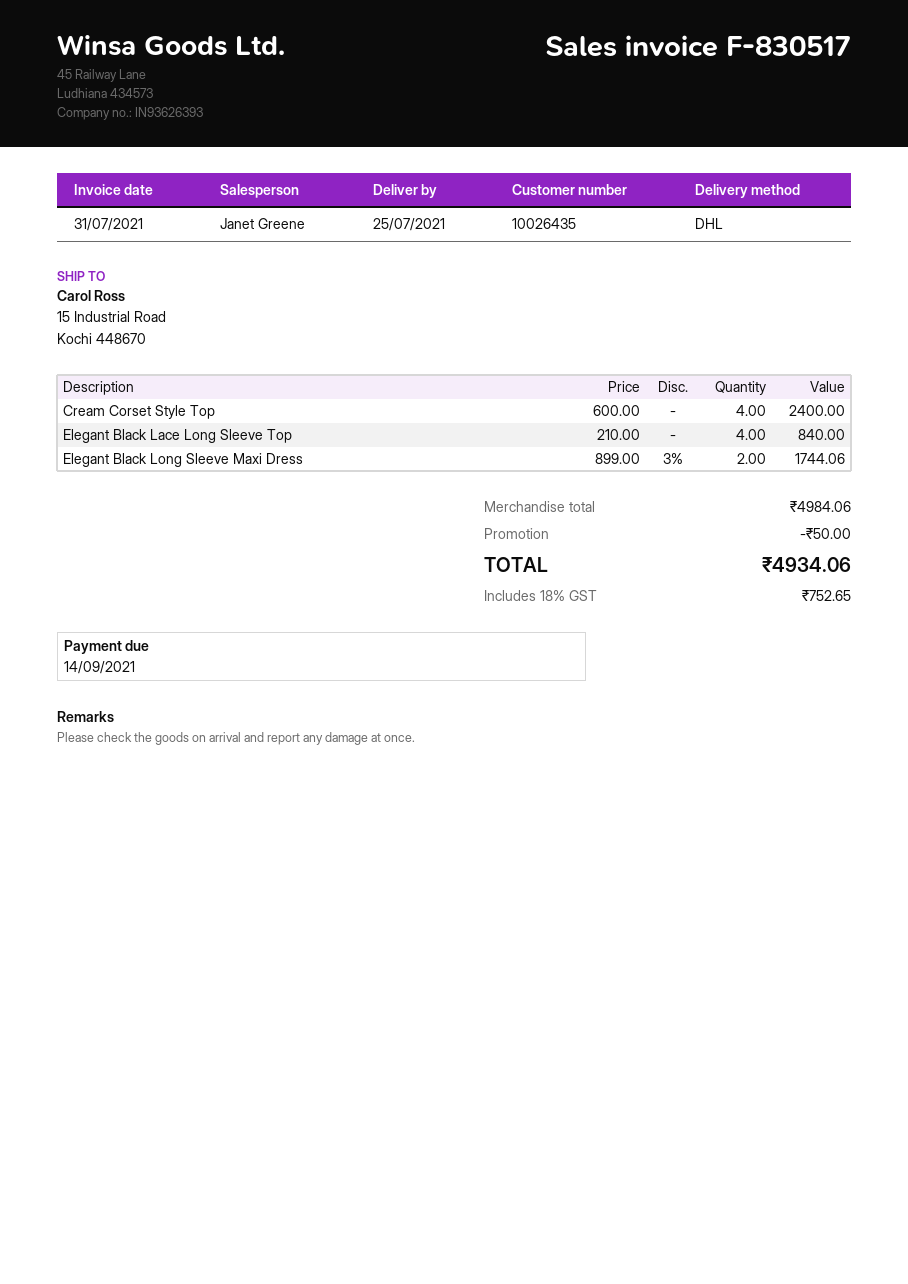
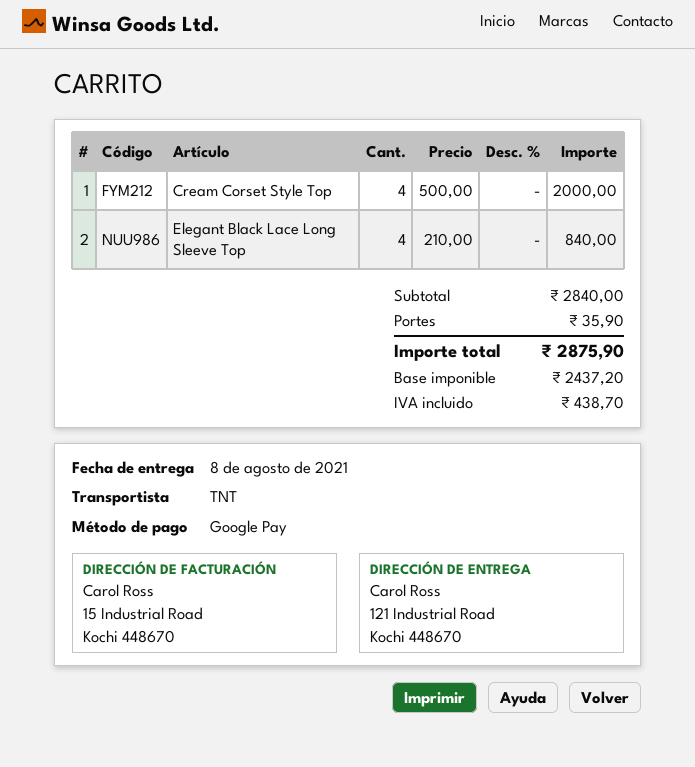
delivery date: 2021-07-25 -> 2021-08-08
shipping method: DHL -> TNT
ship to: 15 Industrial Road, Kochi 448670 -> 121 Industrial Road, Kochi 448670
Cream Corset Style Top: 4 x 600.00 = 2400.00 -> 4 x 500.00 = 2000.00
Elegant Black Long Sleeve Maxi Dress: 2 x 899.00 - 3% = 1744.06 -> none
subtotal: 4984.06 -> 2840.00
discount: 50.00 -> none
shipping: none -> 35.90
tax: 752.65 -> 438.70
total: 4934.06 -> 2875.90

